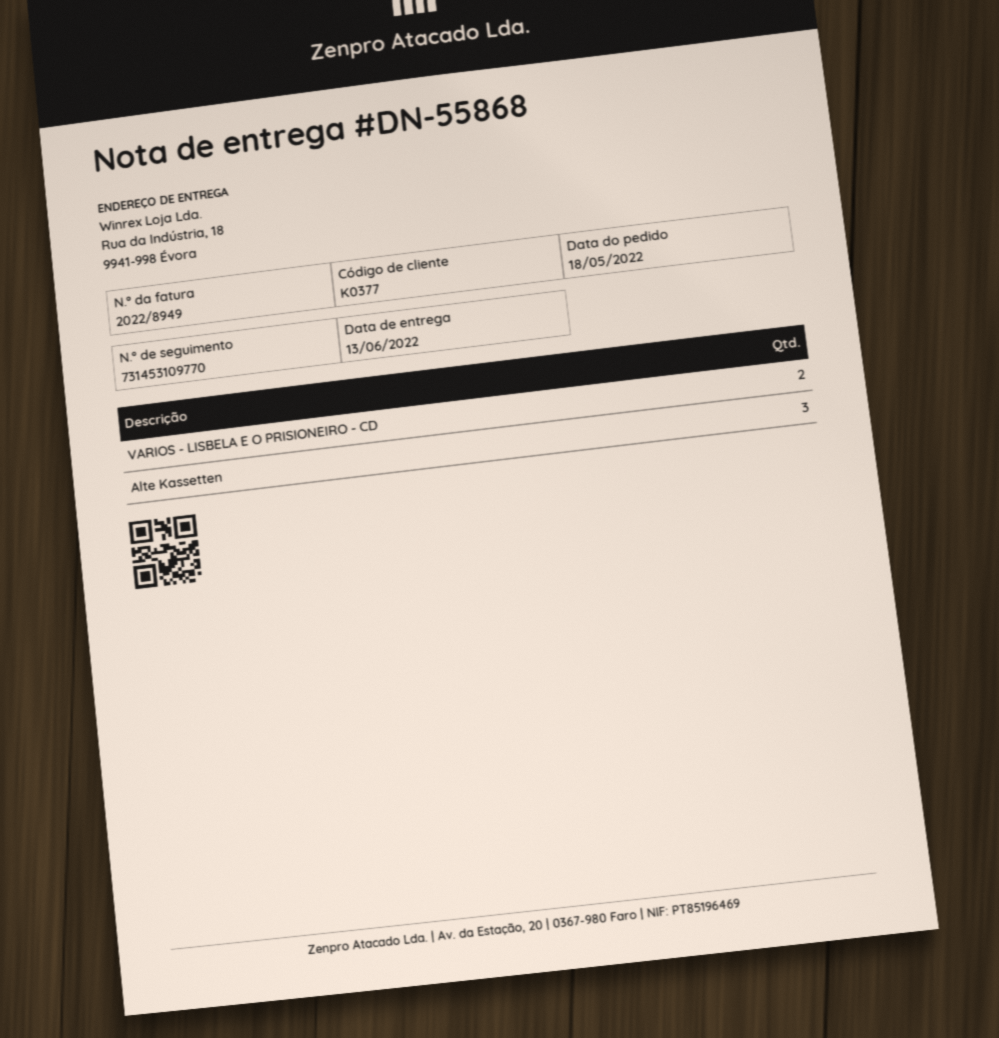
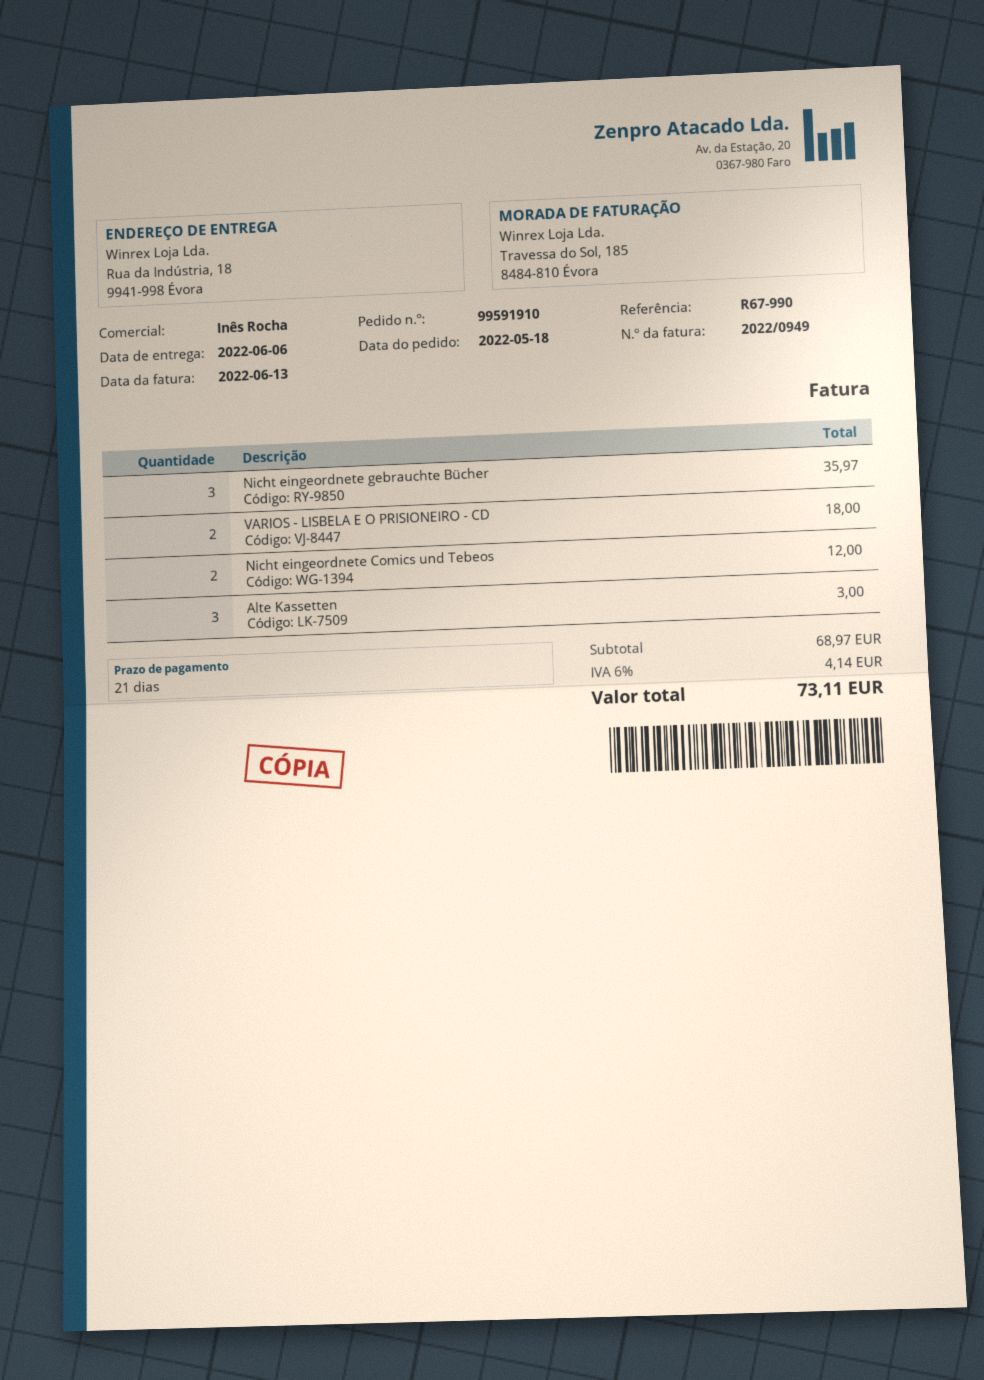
delivery date: 2022-06-13 -> 2022-06-06
invoice number: 2022/8949 -> 2022/0949
Nicht eingeordnete gebrauchte Bücher: none -> 3
Nicht eingeordnete Comics und Tebeos: none -> 2

